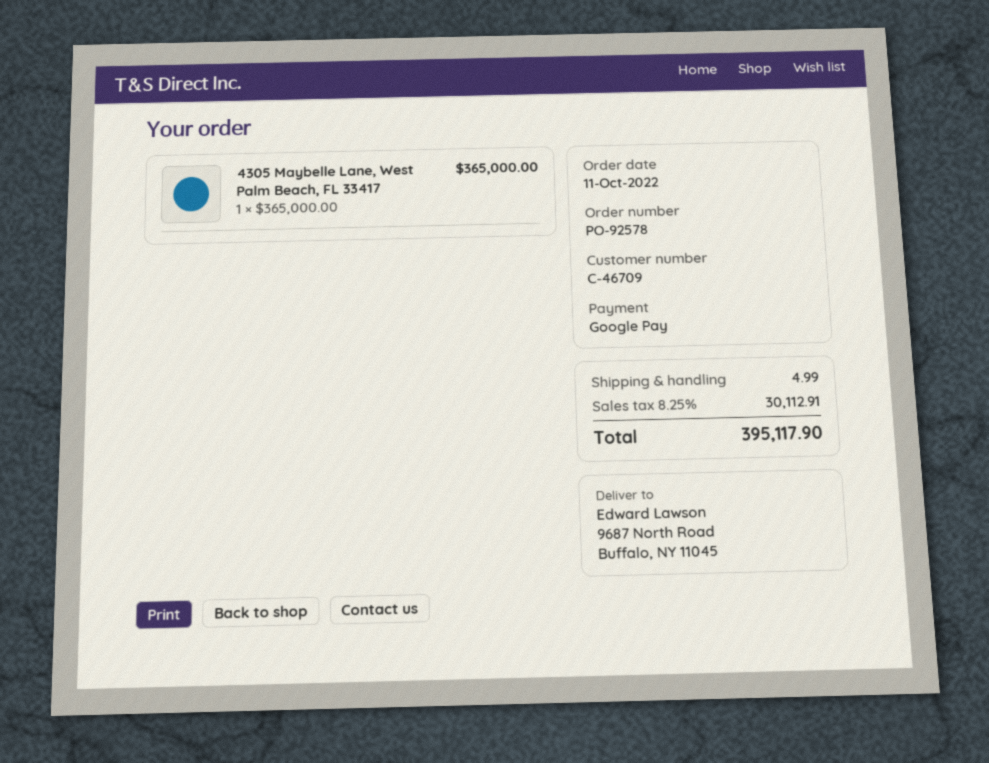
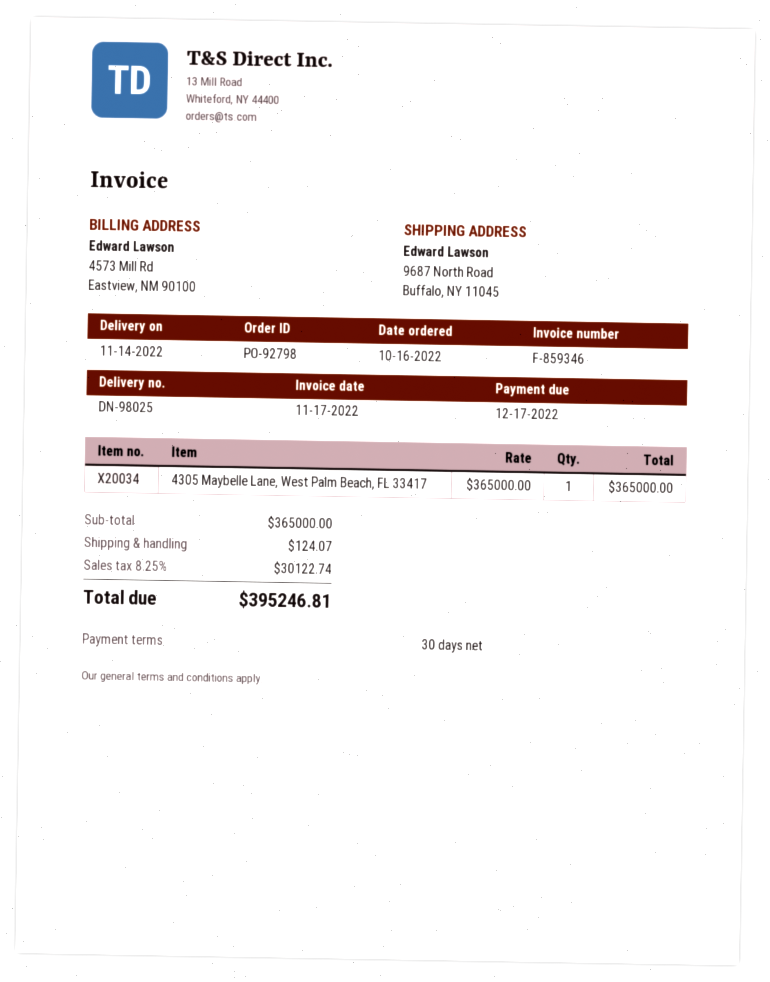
order number: PO-92578 -> PO-92798
order date: 2022-10-11 -> 2022-10-16
shipping: 4.99 -> 124.07
tax: 8.25% = 30112.91 -> 8.25% = 30122.74
total: 395117.90 -> 395246.81

